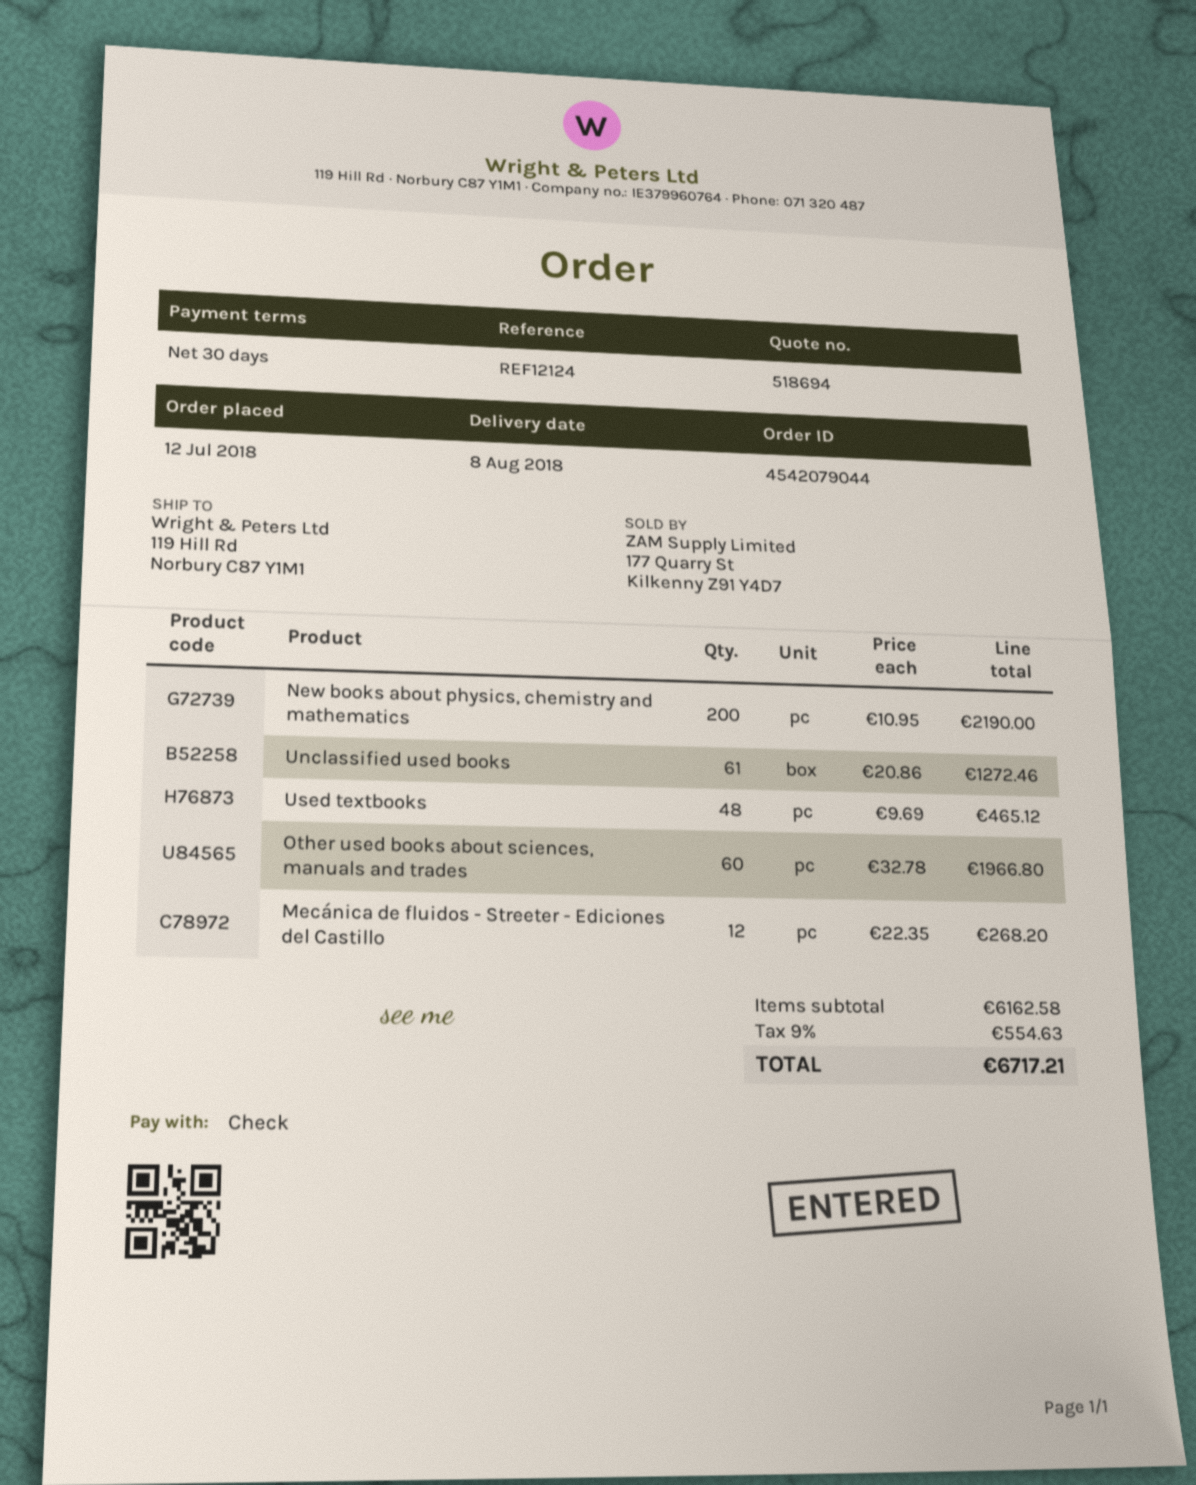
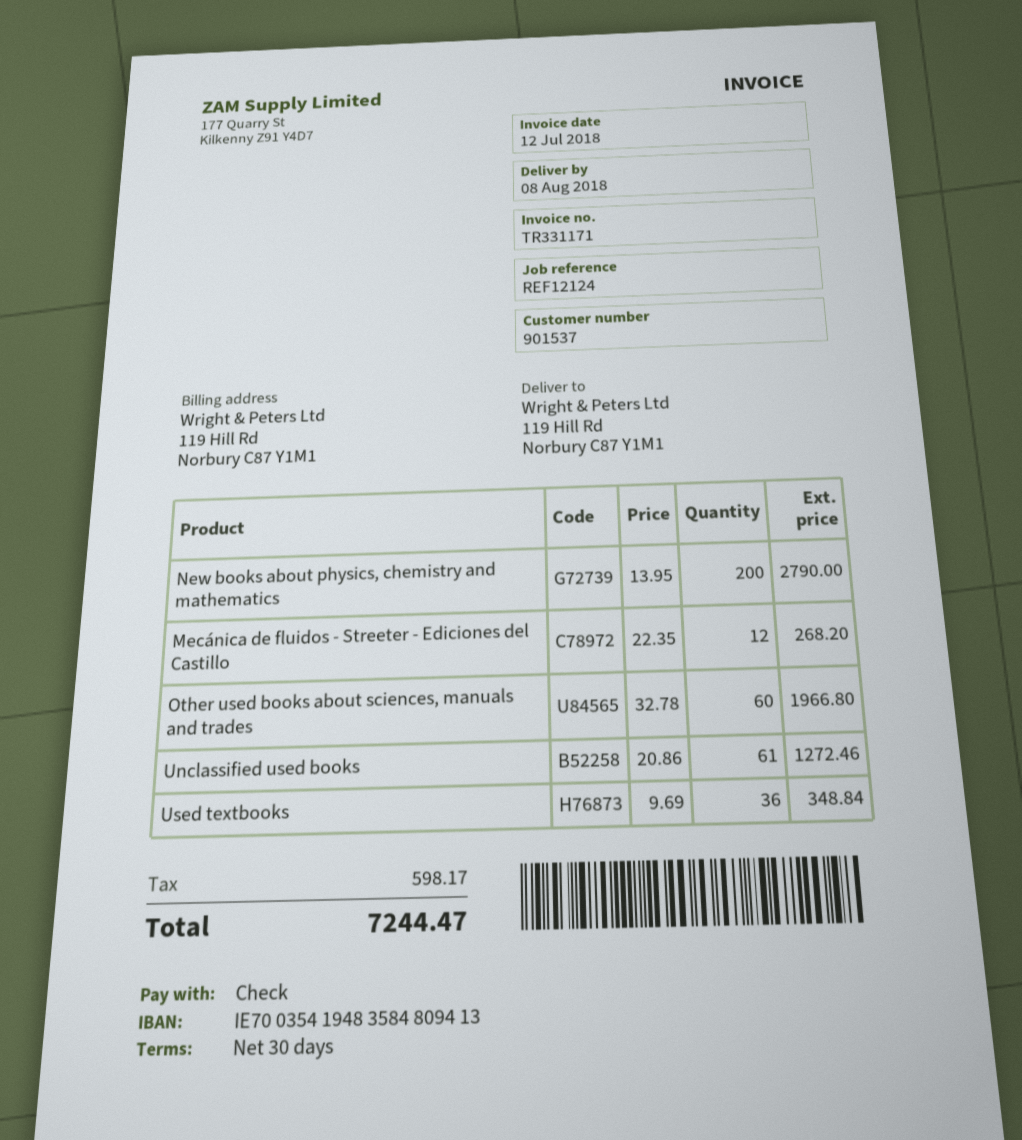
New books about physics, chemistry and mathematics: 200 x 10.95 = 2190.00 -> 200 x 13.95 = 2790.00
Used textbooks: 48 x 9.69 = 465.12 -> 36 x 9.69 = 348.84
tax: 554.63 -> 598.17
total: 6717.21 -> 7244.47

